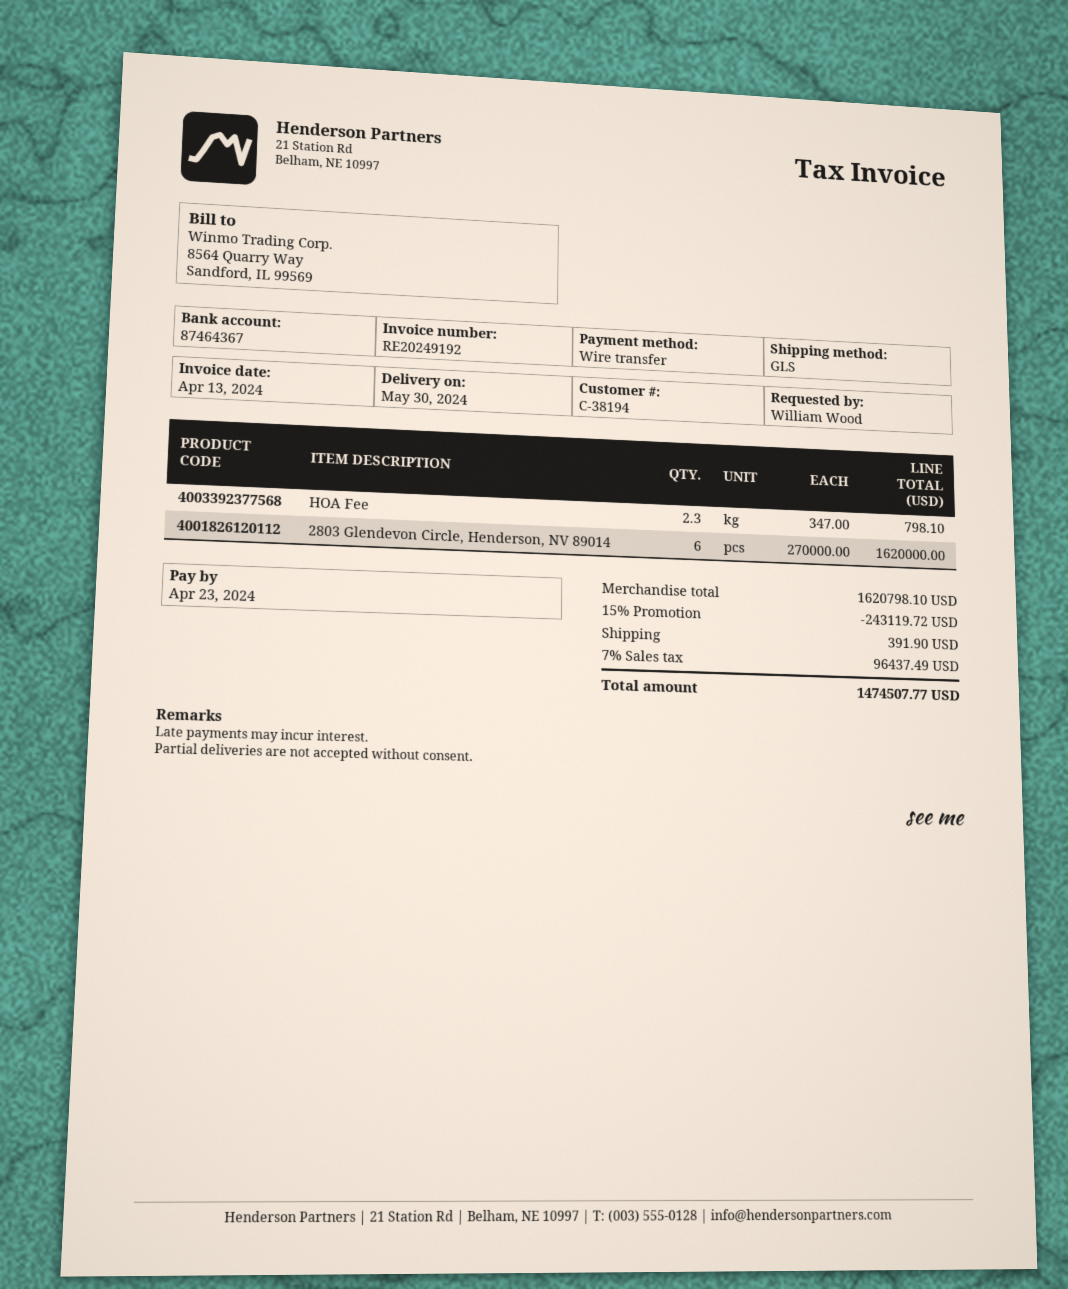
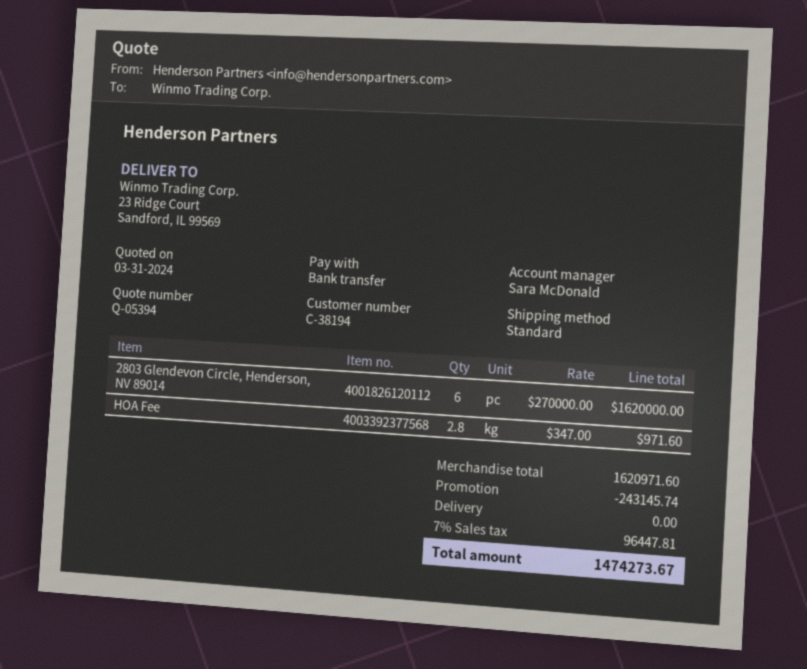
shipping method: GLS -> standard
HOA Fee: 2.3 x 347.00 = 798.10 -> 2.8 x 347.00 = 971.60
subtotal: 1620798.10 -> 1620971.60
discount: 243119.72 -> 243145.74
shipping: 391.90 -> 0.00
tax: 7% = 96437.49 -> 7% = 96447.81
total: 1474507.77 -> 1474273.67

